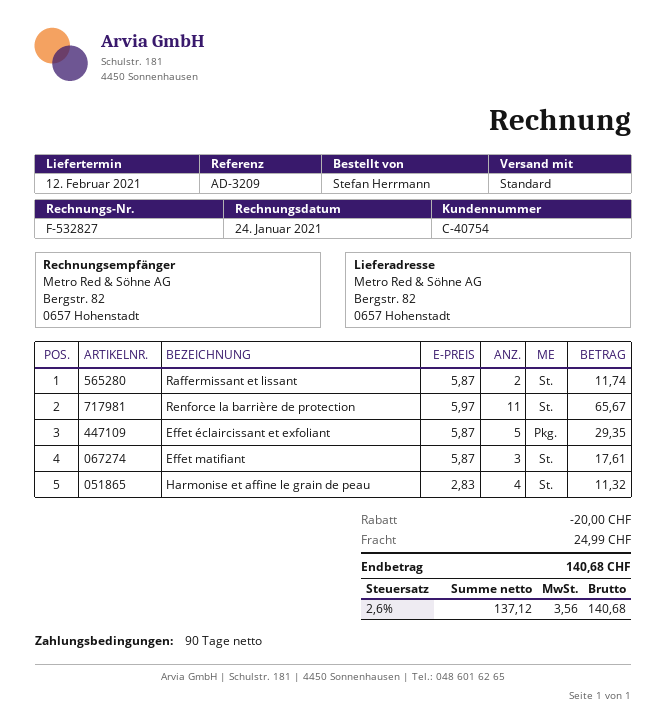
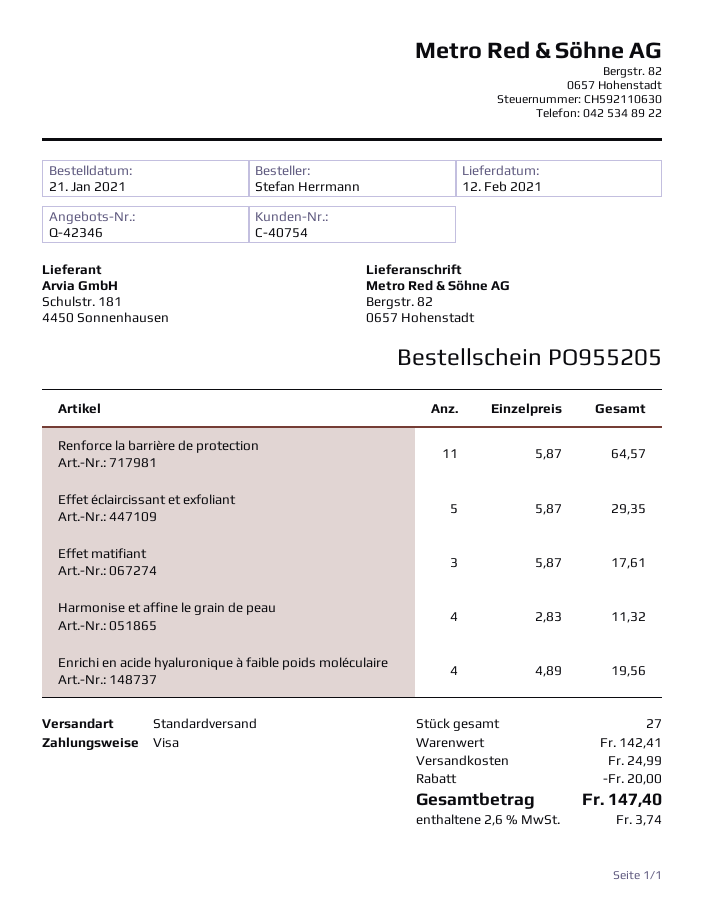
Raffermissant et lissant: 2 x 5.87 = 11.74 -> none
Renforce la barrière de protection: 11 x 5.97 = 65.67 -> 11 x 5.87 = 64.57
Enrichi en acide hyaluronique à faible poids moléculaire: none -> 4 x 4.89 = 19.56
tax: 2.6% = 3.56 -> 2.6% = 3.74
total: 140.68 -> 147.40

